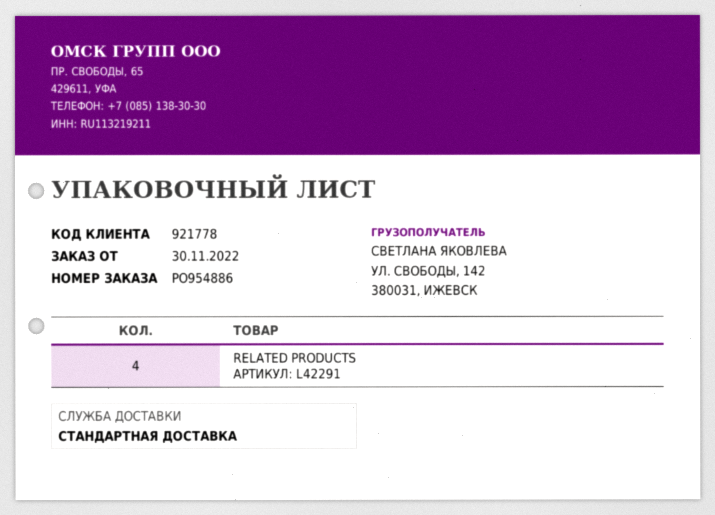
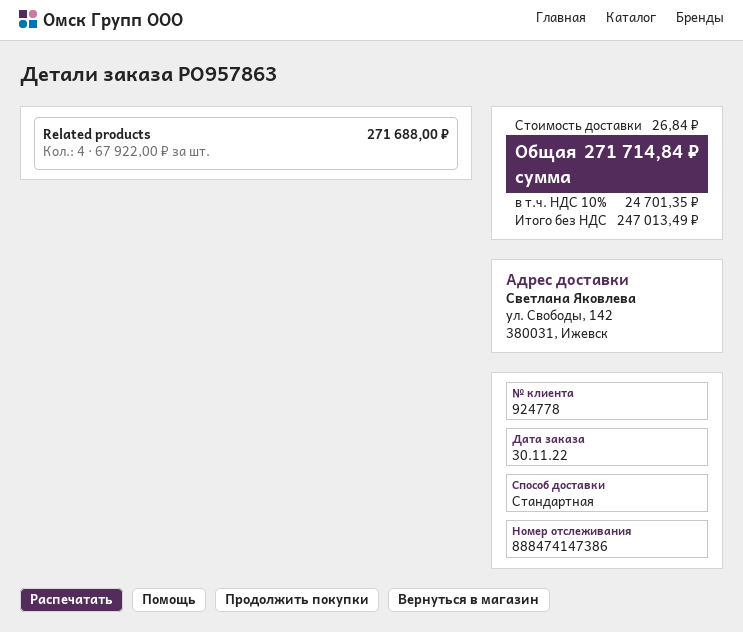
order number: PO954886 -> PO957863
customer number: 921778 -> 924778

